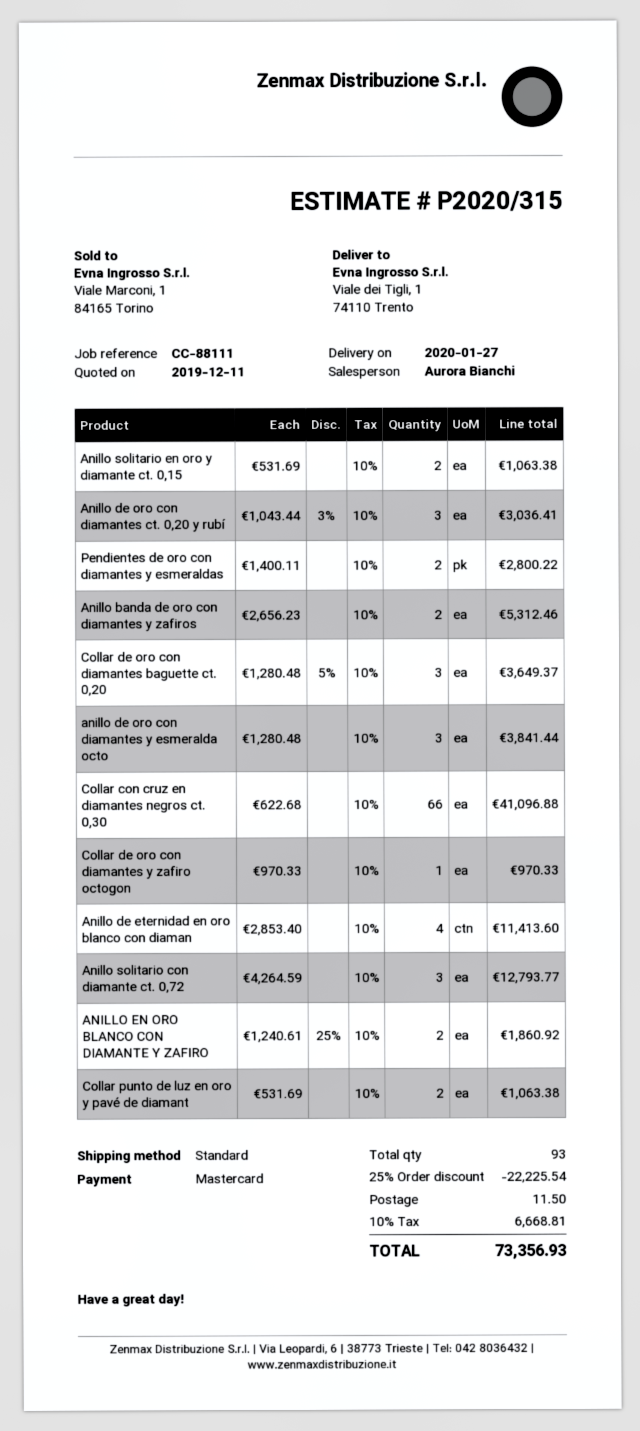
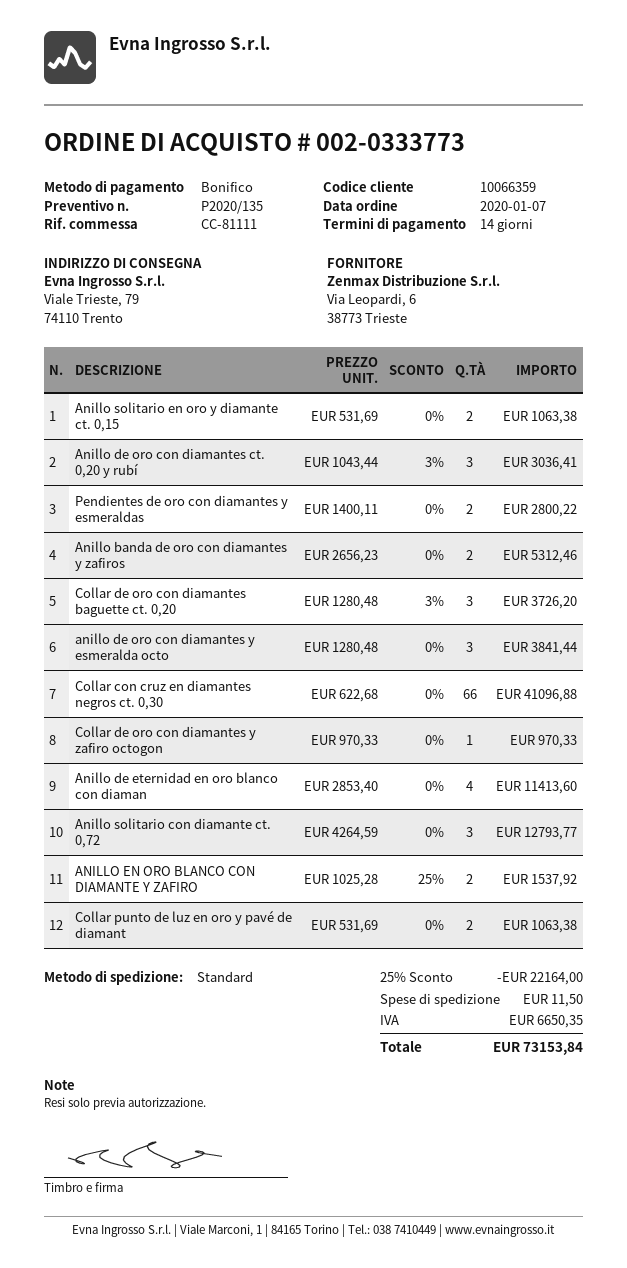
quote number: P2020/315 -> P2020/135
reference: CC-88111 -> CC-81111
payment method: Mastercard -> bank transfer
ship to: Viale dei Tigli, 1, 74110 Trento -> Viale Trieste, 79, 74110 Trento
Collar de oro con diamantes baguette ct. 0,20: 3 x 1280.48 - 5% = 3649.37 -> 3 x 1280.48 - 3% = 3726.20
ANILLO EN ORO BLANCO CON DIAMANTE Y ZAFIRO: 2 x 1240.61 - 25% = 1860.92 -> 2 x 1025.28 - 25% = 1537.92
discount: 25% = 22225.54 -> 25% = 22164.00
tax: 6668.81 -> 6650.35
total: 73356.93 -> 73153.84

